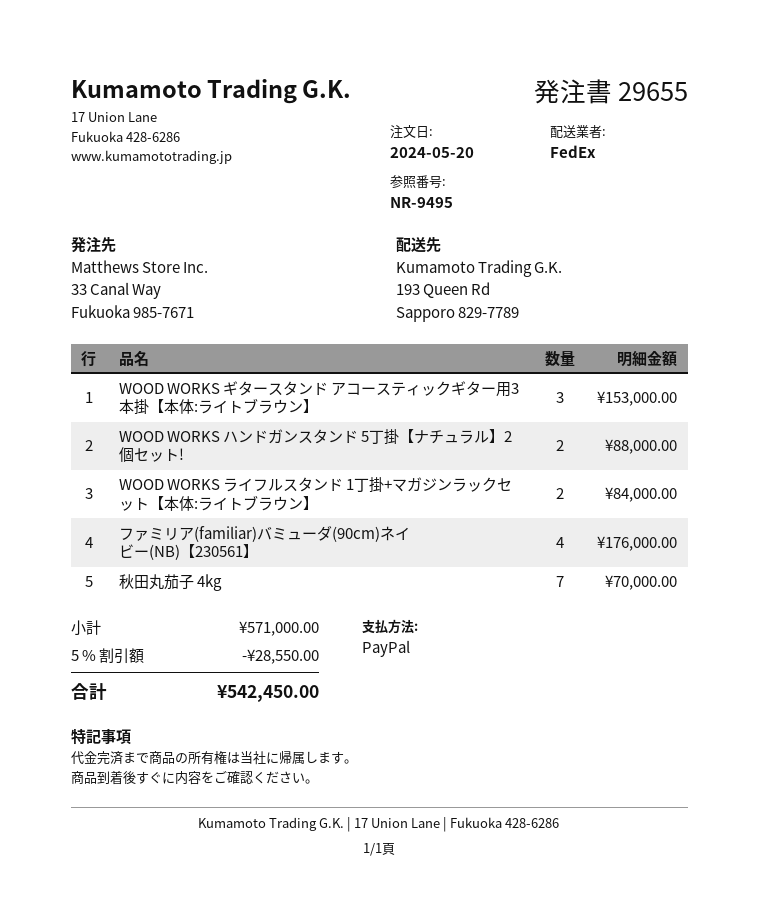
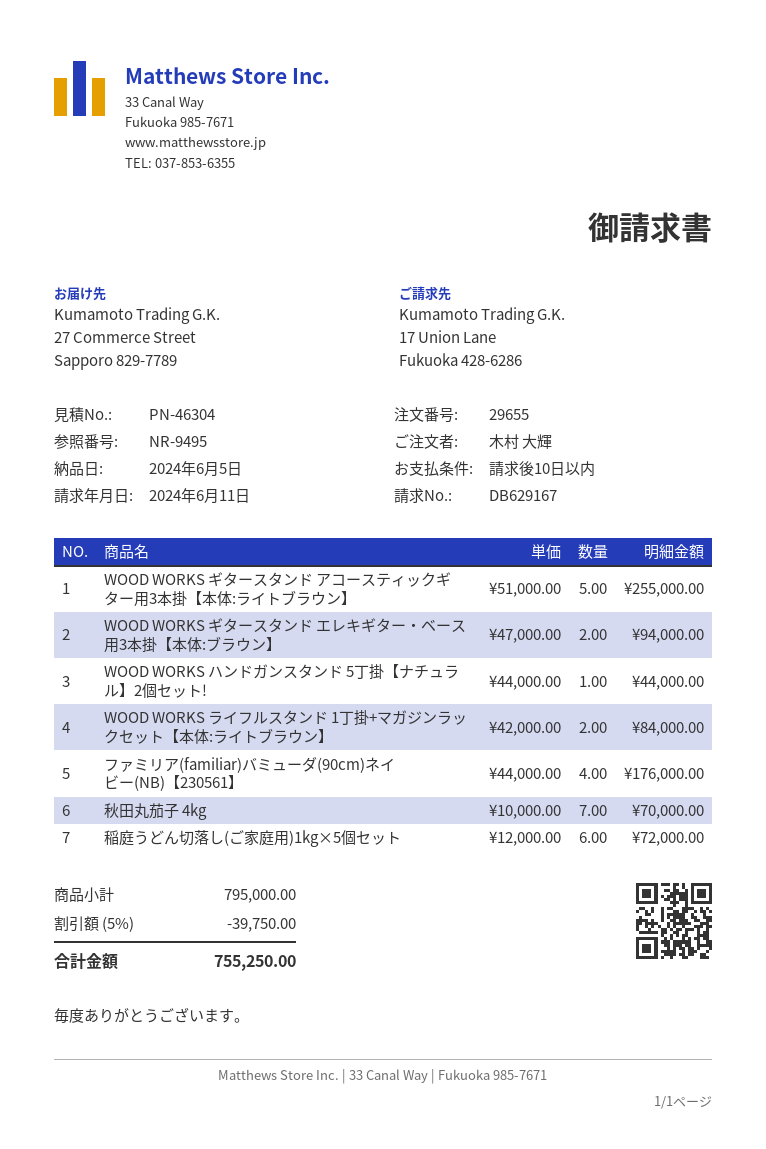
ship to: 193 Queen Rd, Sapporo 829-7789 -> 27 Commerce Street, Sapporo 829-7789
WOOD WORKS ギタースタンド アコースティックギター用3本掛【本体:ライトブラウン】: 3 for 153000.00 -> 5 for 255000.00
WOOD WORKS ハンドガンスタンド 5丁掛【ナチュラル】2個セット!: 2 for 88000.00 -> 1 for 44000.00
WOOD WORKS ギタースタンド エレキギター・ベース用3本掛【本体:ブラウン】: none -> 2 for 94000.00
稲庭うどん切落し(ご家庭用)1kg×5個セット: none -> 6 for 72000.00
subtotal: 571000.00 -> 795000.00
discount: 5% = 28550.00 -> 5% = 39750.00
total: 542450.00 -> 755250.00

